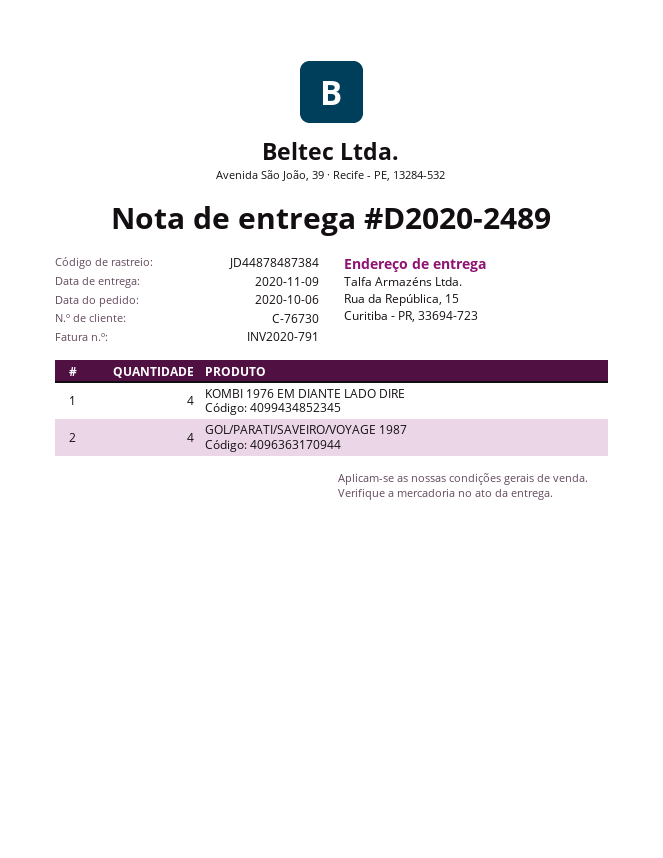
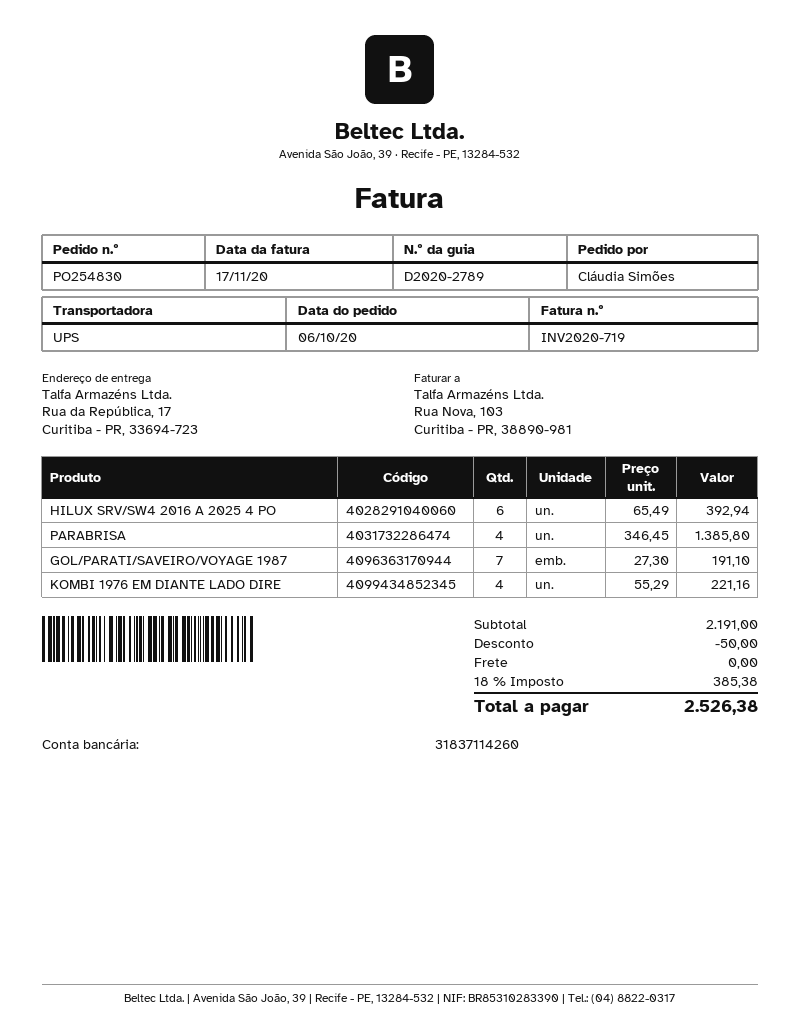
delivery note number: D2020-2489 -> D2020-2789
invoice number: INV2020-791 -> INV2020-719
ship to: Rua da República, 15, Curitiba - PR, 33694-723 -> Rua da República, 17, Curitiba - PR, 33694-723
GOL/PARATI/SAVEIRO/VOYAGE 1987: 4 -> 7
HILUX SRV/SW4 2016 A 2025 4 PO: none -> 6
PARABRISA: none -> 4

